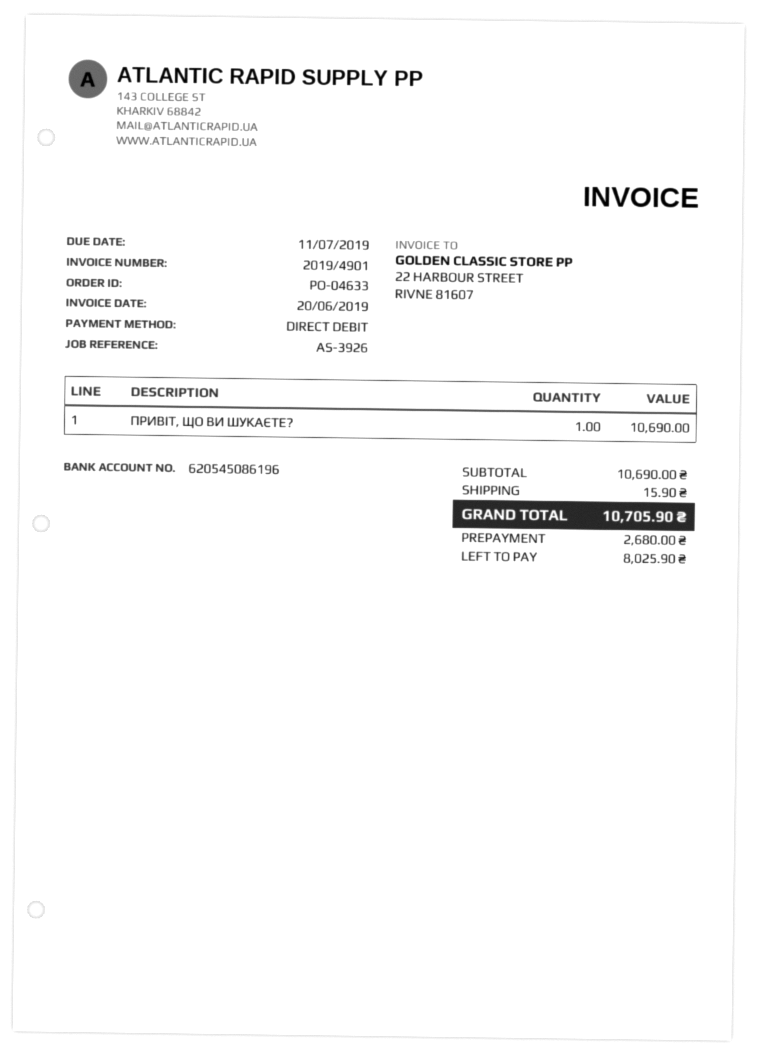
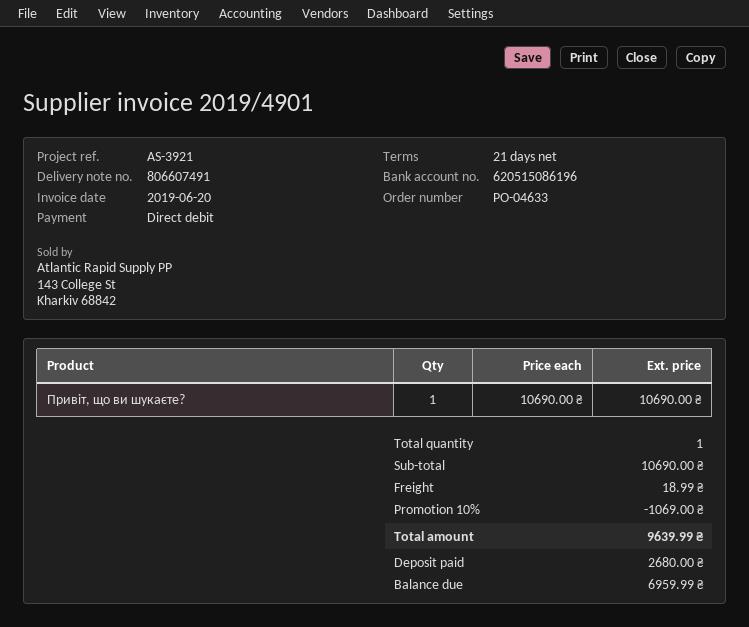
reference: AS-3926 -> AS-3921
bank account: 620545086196 -> 620515086196
discount: none -> 10% = 1069.00
shipping: 15.90 -> 18.99
total: 10705.90 -> 9639.99
balance: 8025.90 -> 6959.99

